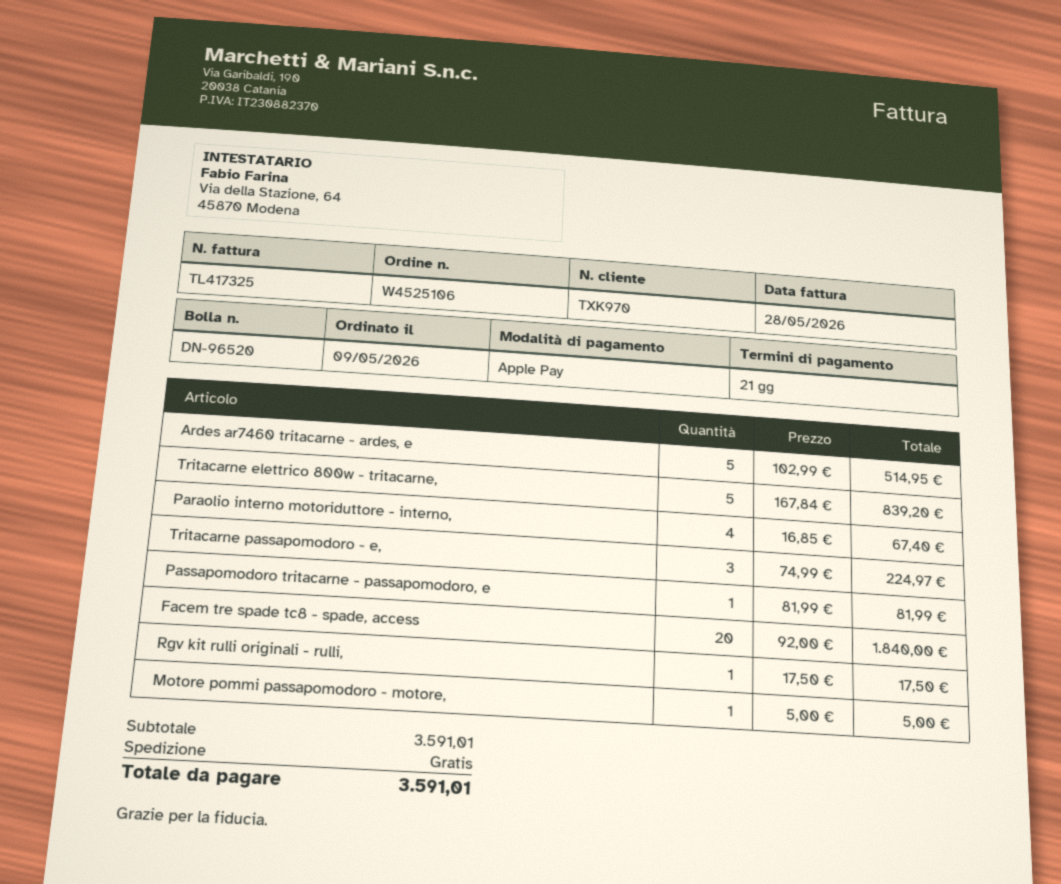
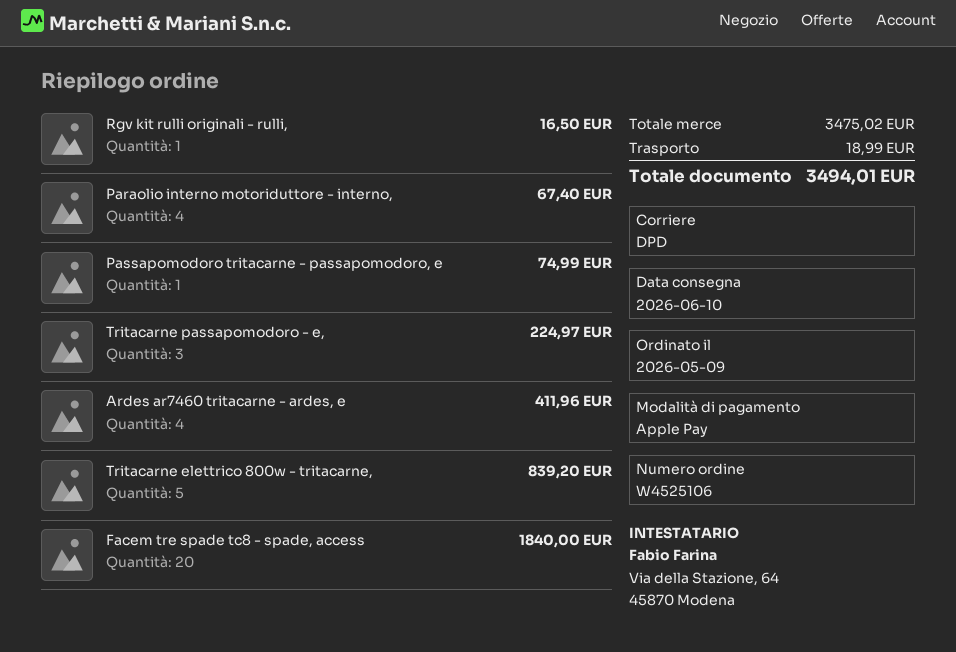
Ardes ar7460 tritacarne - ardes, e: 5 for 514.95 -> 4 for 411.96
Passapomodoro tritacarne - passapomodoro, e: 1 for 81.99 -> 1 for 74.99
Rgv kit rulli originali - rulli,: 1 for 17.50 -> 1 for 16.50
Motore pommi passapomodoro - motore,: 1 for 5.00 -> none
subtotal: 3591.01 -> 3475.02
shipping: 0.00 -> 18.99
total: 3591.01 -> 3494.01

